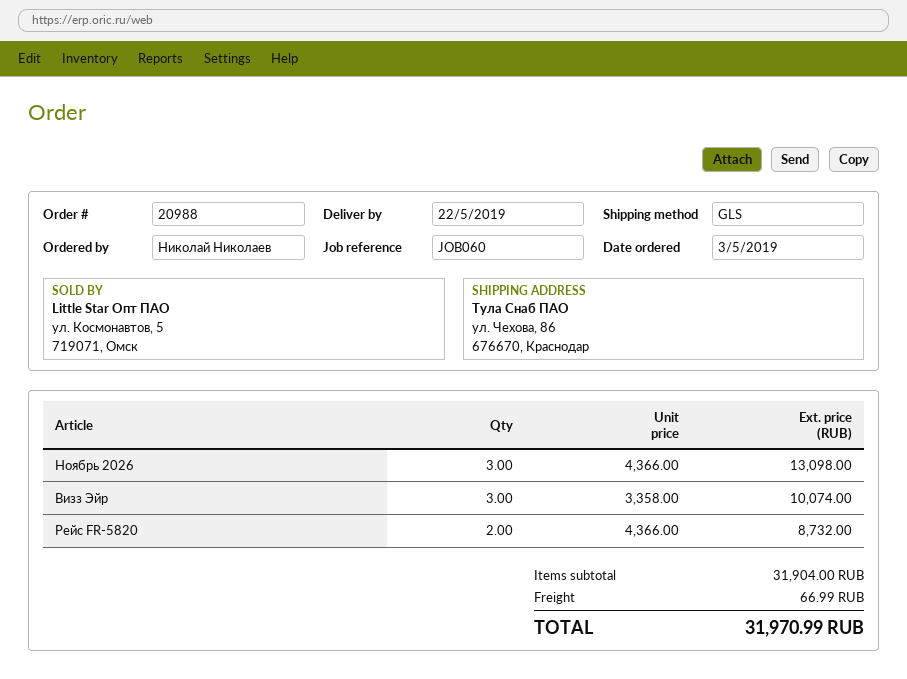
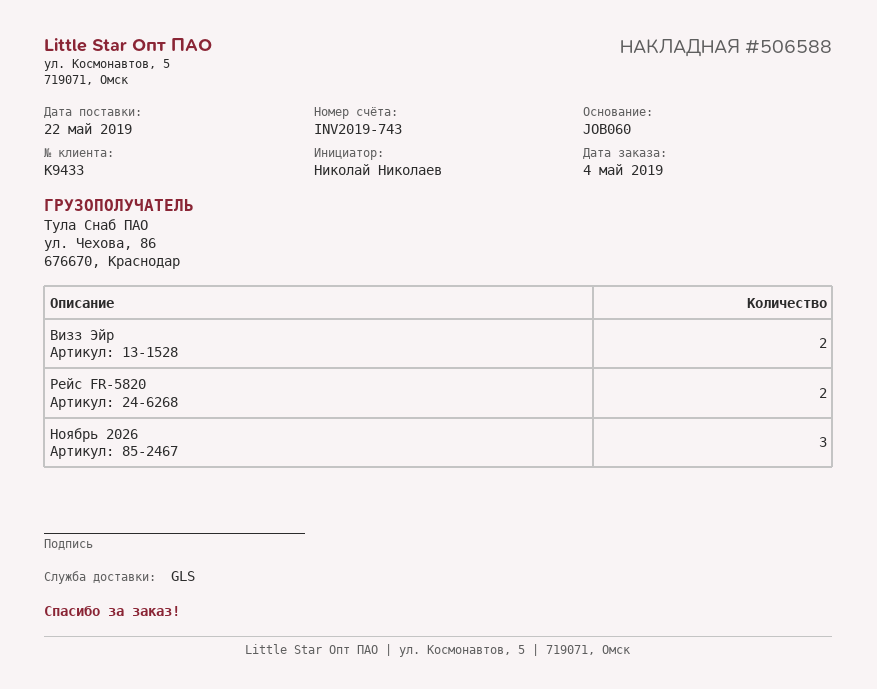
order date: 2019-05-03 -> 2019-05-04
Визз Эйр: 3 -> 2

